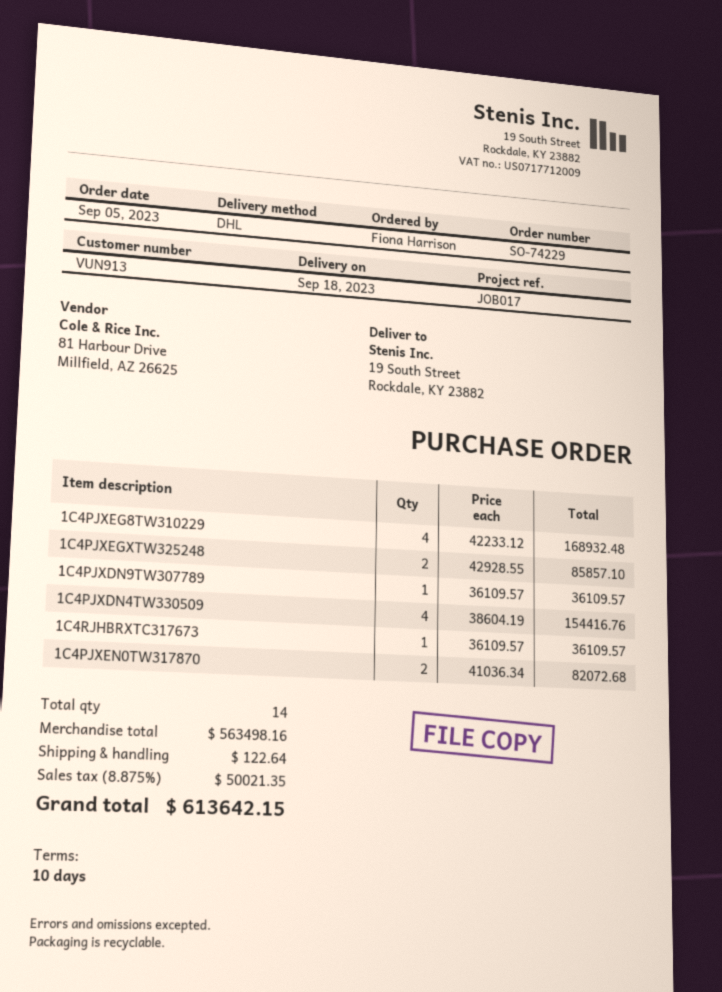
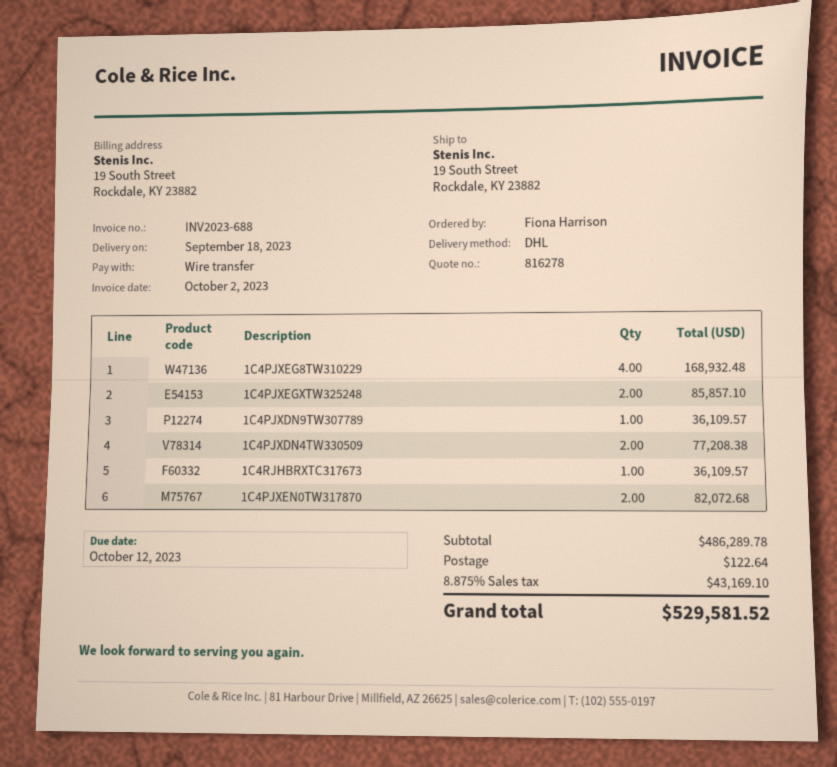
1C4PJXDN4TW330509: 4 for 154416.76 -> 2 for 77208.38
subtotal: 563498.16 -> 486289.78
tax: 8.875% = 50021.35 -> 8.875% = 43169.10
total: 613642.15 -> 529581.52

